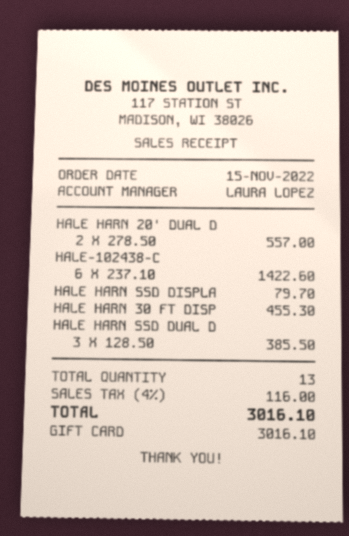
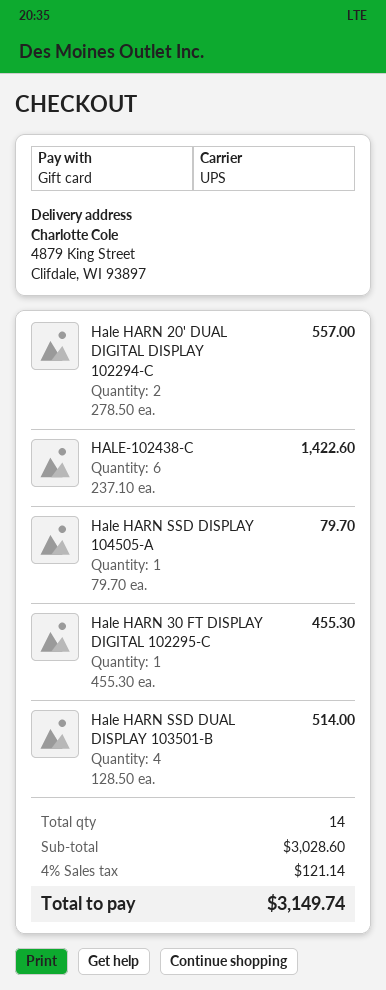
HALE HARN SSD DUAL D: 3 x 128.50 = 385.50 -> 4 x 128.50 = 514.00
total quantity: 13 -> 14
tax: 4% = 116.00 -> 4% = 121.14
total: 3016.10 -> 3149.74

